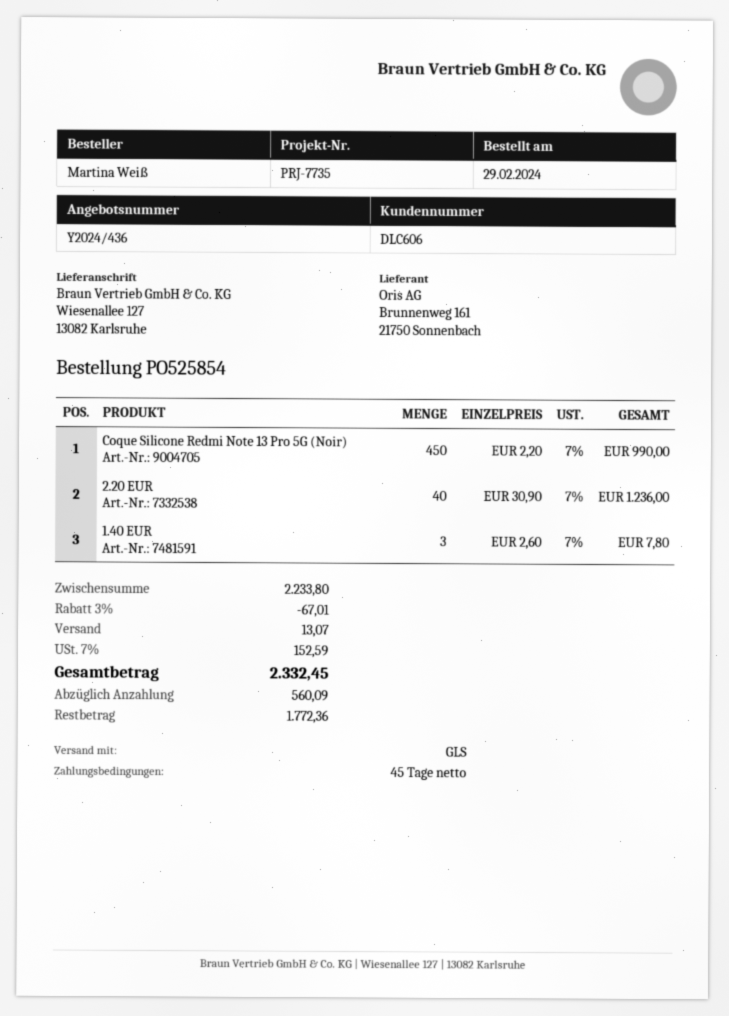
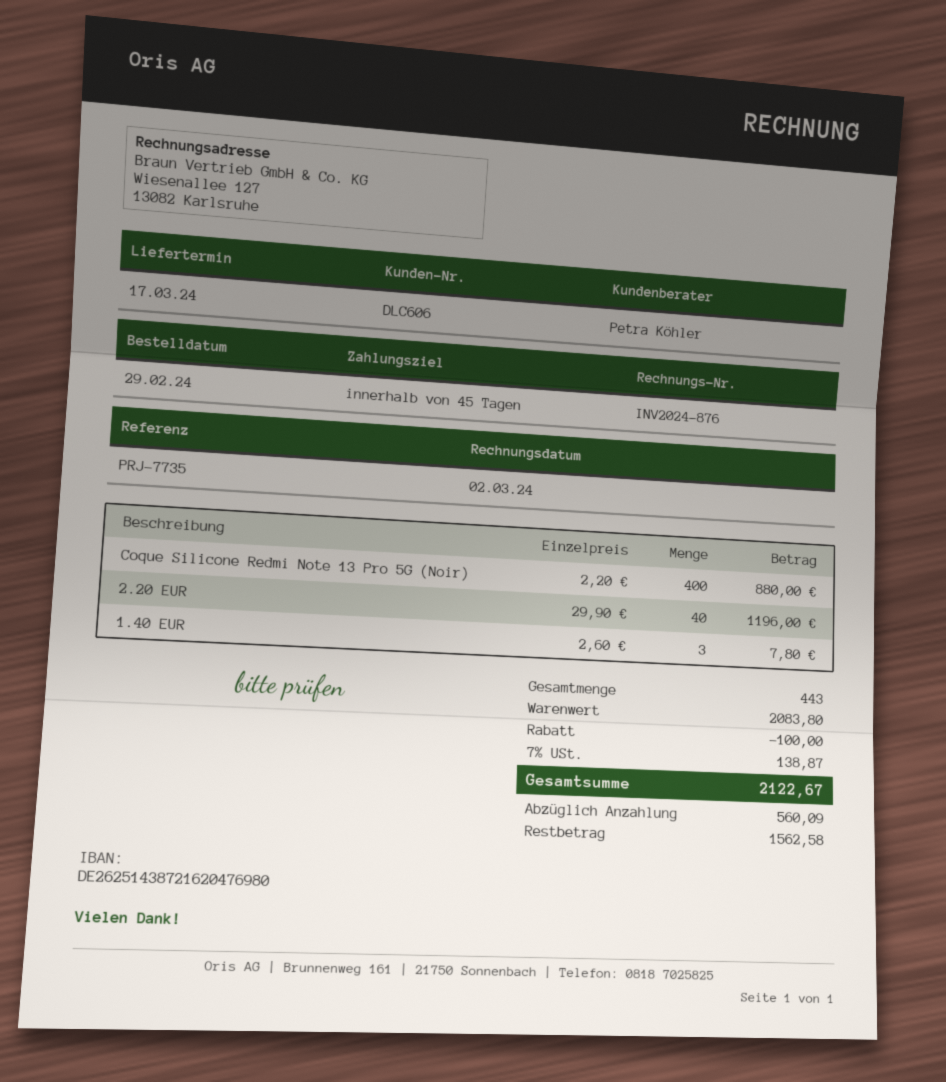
Coque Silicone Redmi Note 13 Pro 5G (Noir): 450 x 2.20 = 990.00 -> 400 x 2.20 = 880.00
2.20 EUR: 40 x 30.90 = 1236.00 -> 40 x 29.90 = 1196.00
subtotal: 2233.80 -> 2083.80
discount: 67.01 -> 100.00
shipping: 13.07 -> none
tax: 7% = 152.59 -> 7% = 138.87
total: 2332.45 -> 2122.67
balance: 1772.36 -> 1562.58

